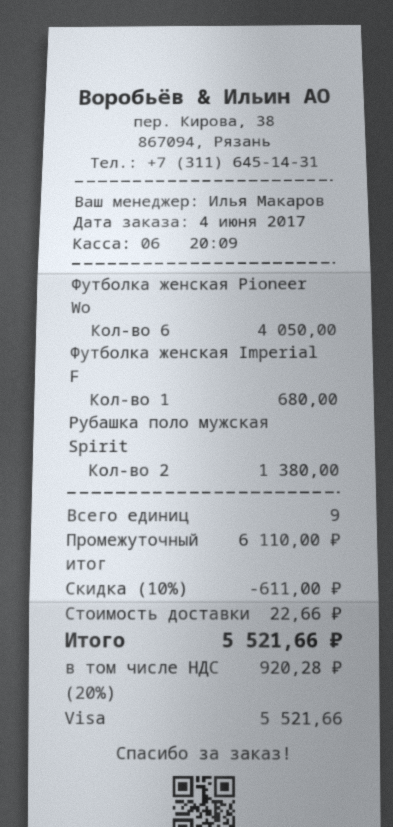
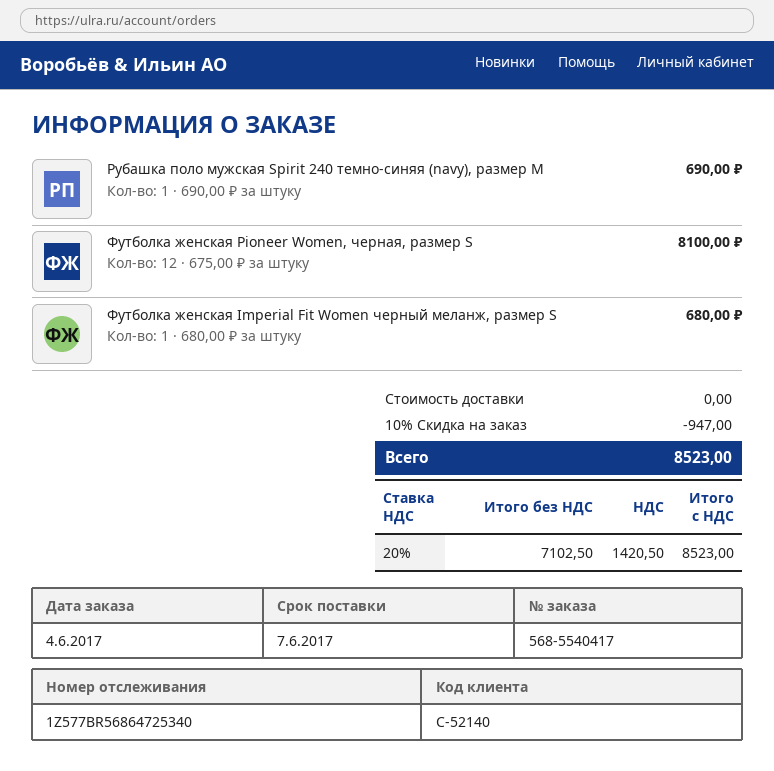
Футболка женская Pioneer Wo: 6 for 4050.00 -> 12 for 8100.00
Рубашка поло мужская Spirit: 2 for 1380.00 -> 1 for 690.00
discount: 10% = 611.00 -> 10% = 947.00
shipping: 22.66 -> 0.00
tax: 20% = 920.28 -> 20% = 1420.50
total: 5521.66 -> 8523.00

